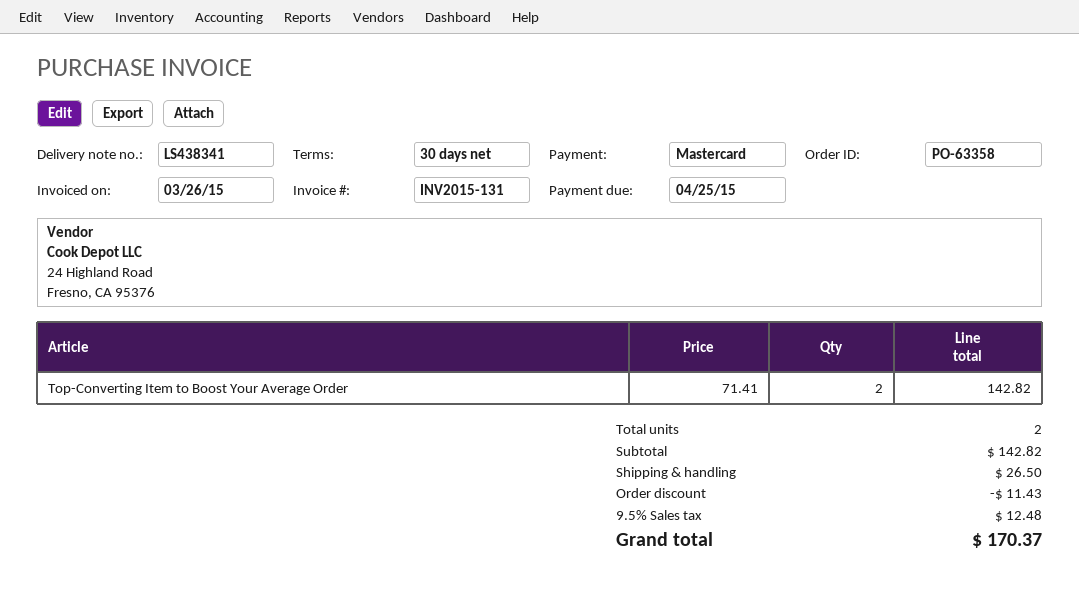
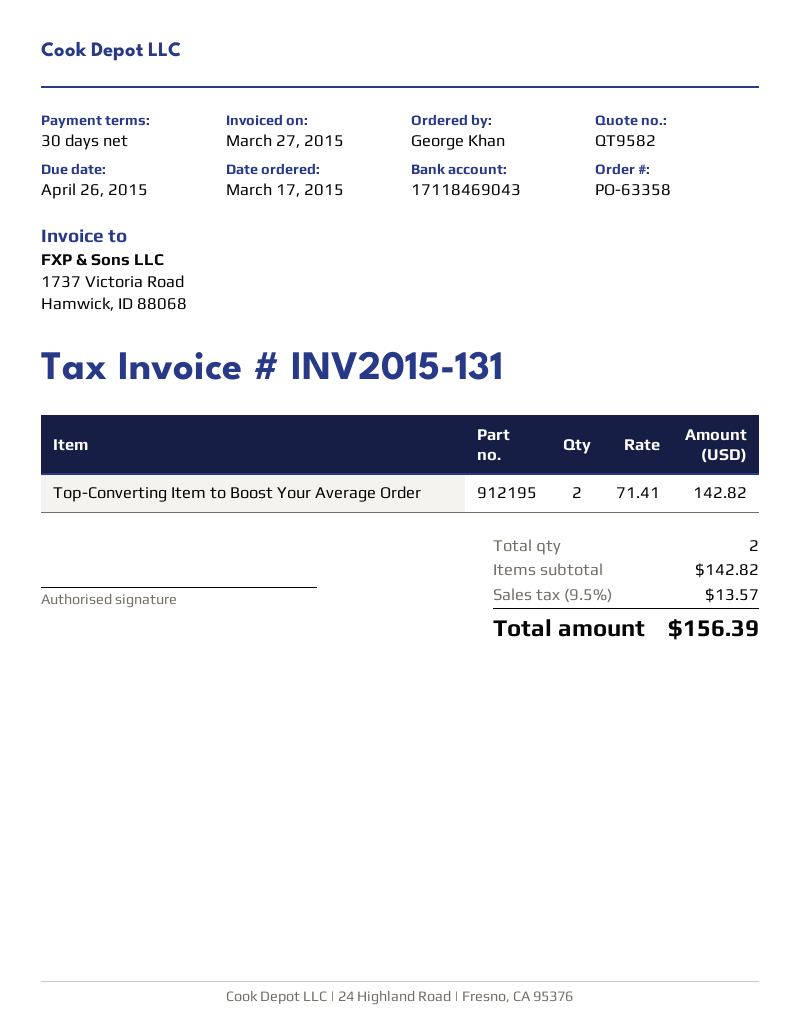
invoice date: 2015-03-26 -> 2015-03-27
due date: 2015-04-25 -> 2015-04-26
discount: 11.43 -> none
shipping: 26.50 -> none
tax: 9.5% = 12.48 -> 9.5% = 13.57
total: 170.37 -> 156.39

